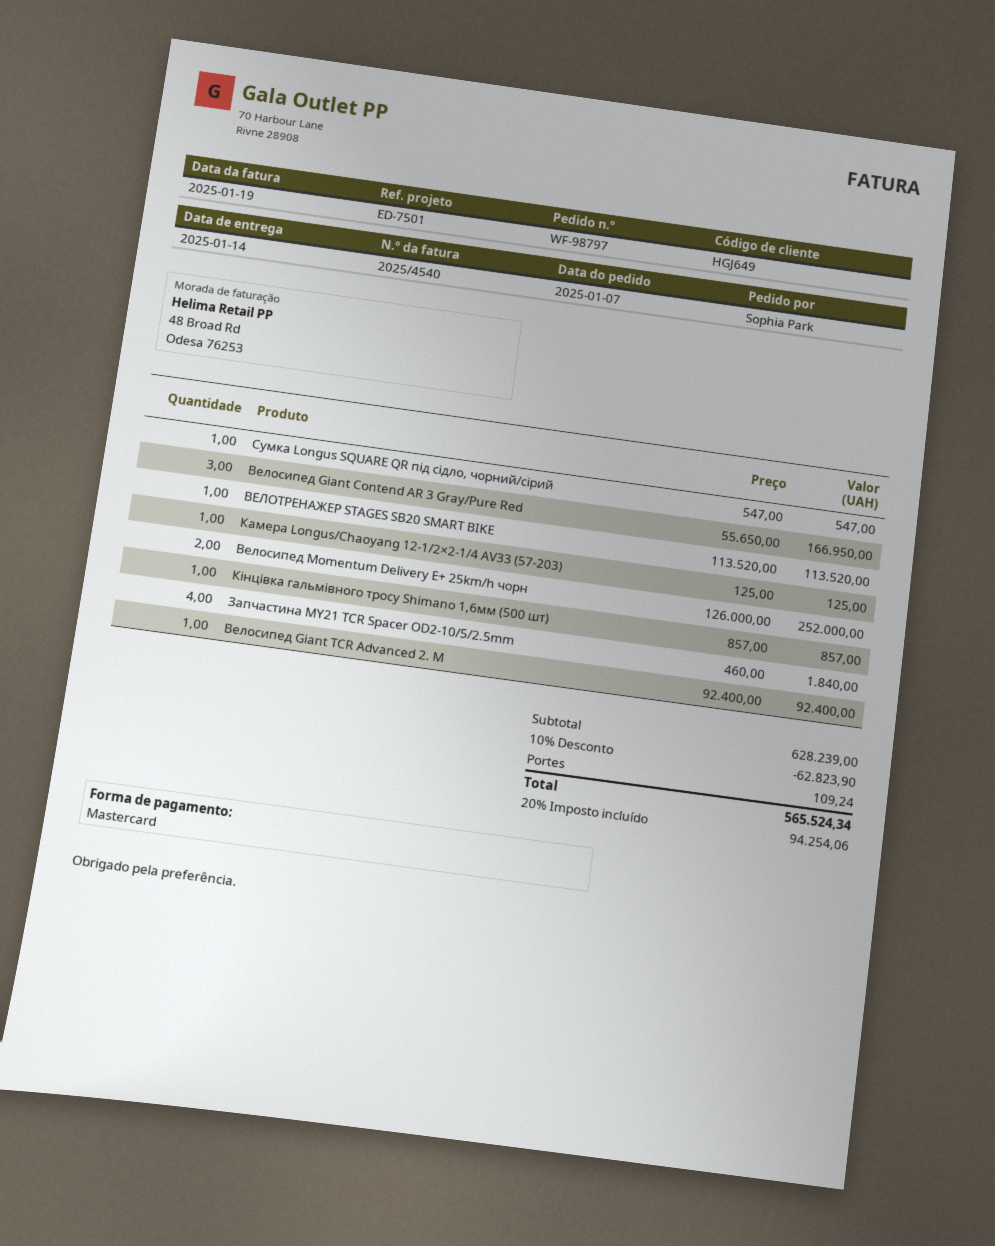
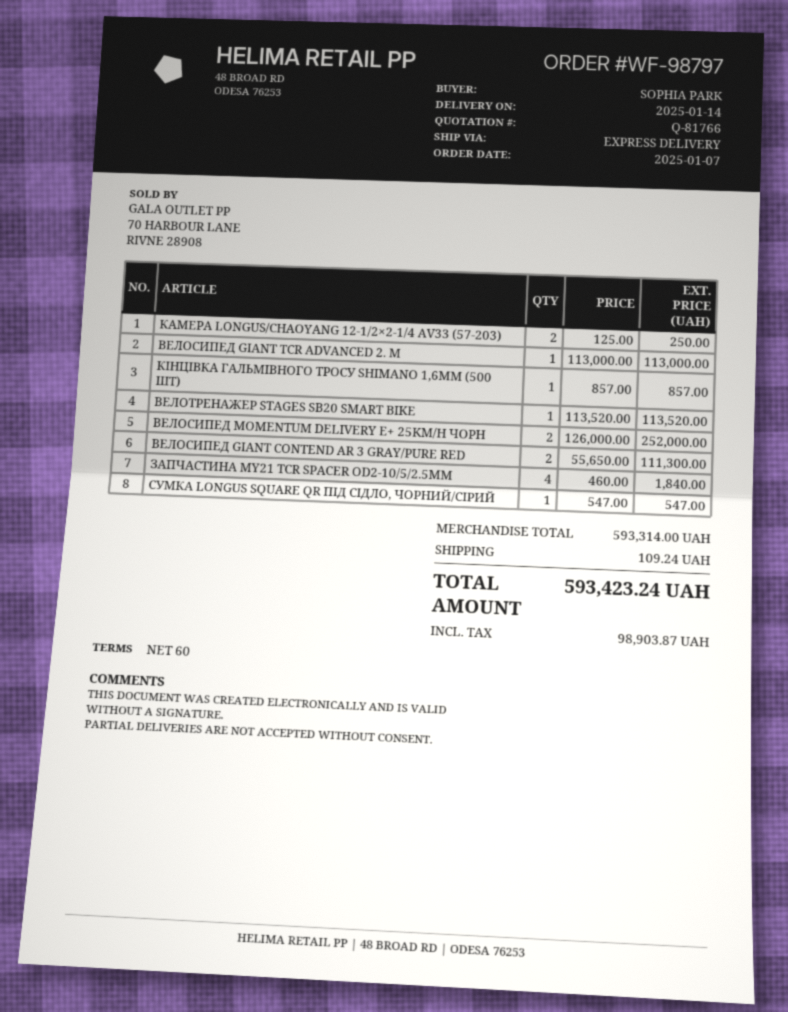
Велосипед Giant Contend AR 3 Gray/Pure Red: 3 x 55650.00 = 166950.00 -> 2 x 55650.00 = 111300.00
Камера Longus/Chaoyang 12-1/2×2-1/4 AV33 (57-203): 1 x 125.00 = 125.00 -> 2 x 125.00 = 250.00
Велосипед Giant TCR Advanced 2. M: 1 x 92400.00 = 92400.00 -> 1 x 113000.00 = 113000.00
subtotal: 628239.00 -> 593314.00
discount: 10% = 62823.90 -> none
tax: 94254.06 -> 98903.87
total: 565524.34 -> 593423.24

